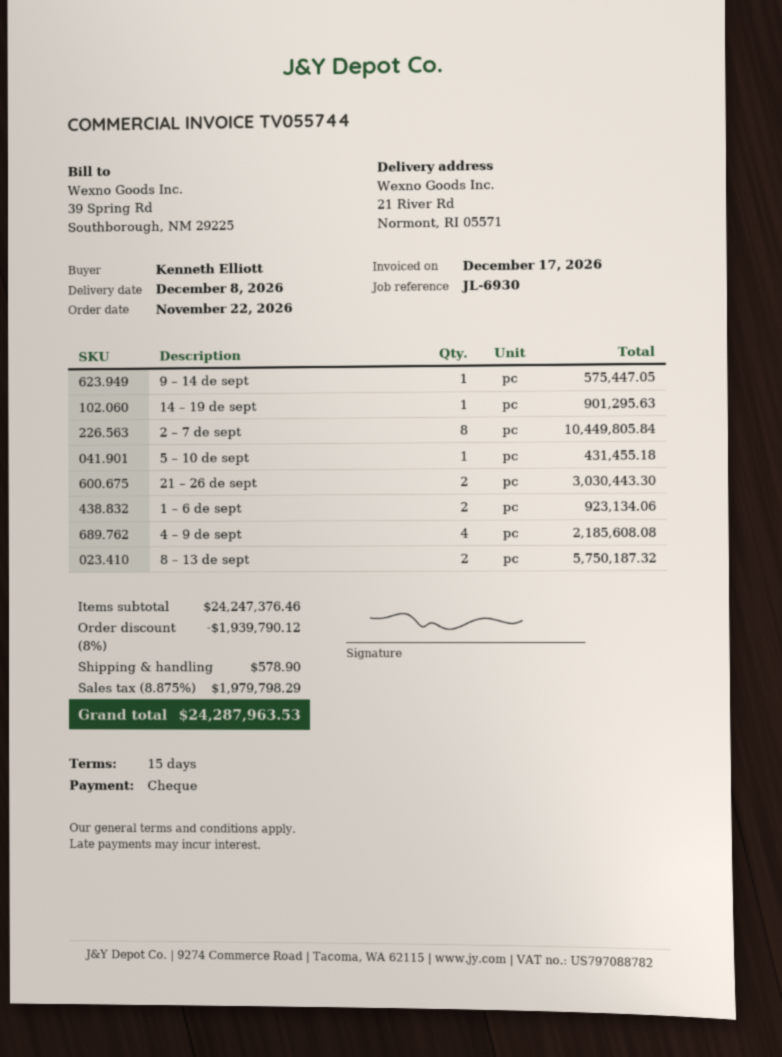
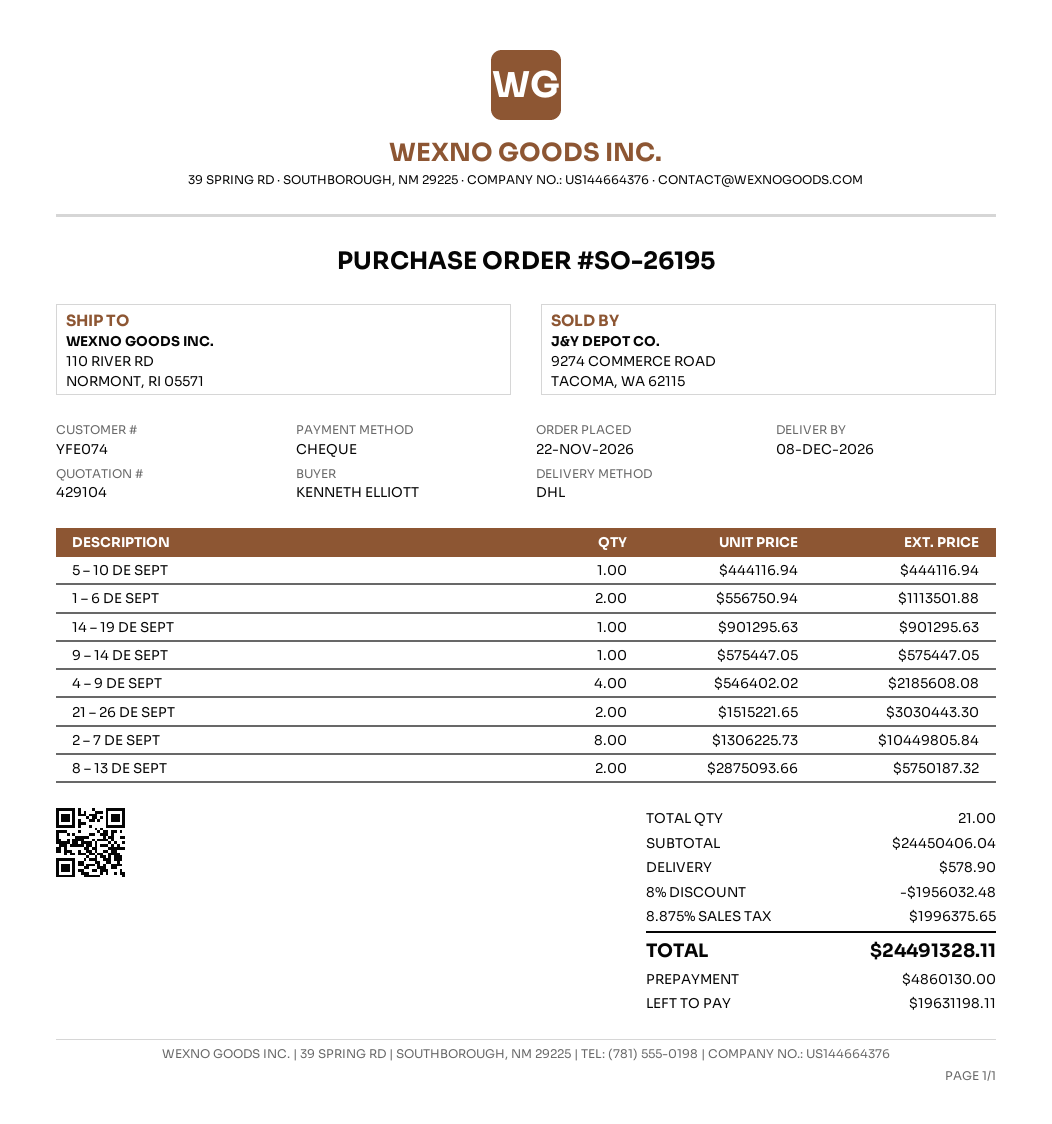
ship to: 21 River Rd, Normont, RI 05571 -> 110 RIVER RD, NORMONT, RI 05571
5 – 10 de sept: 1 for 431455.18 -> 1 for 444116.94
1 – 6 de sept: 2 for 923134.06 -> 2 for 1113501.88
subtotal: 24247376.46 -> 24450406.04
discount: 8% = 1939790.12 -> 8% = 1956032.48
tax: 8.875% = 1979798.29 -> 8.875% = 1996375.65
total: 24287963.53 -> 24491328.11

